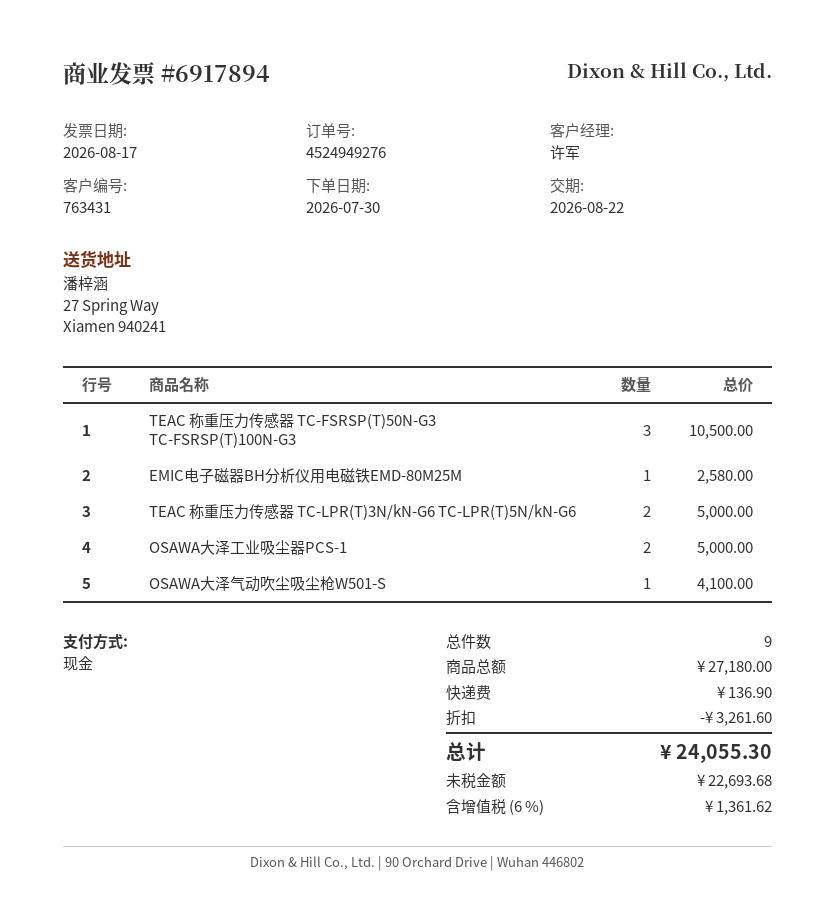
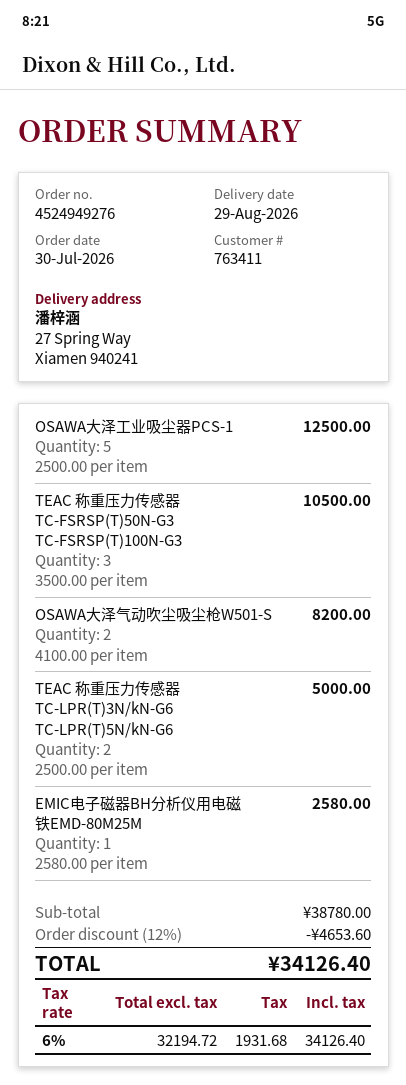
delivery date: 2026-08-22 -> 2026-08-29
customer number: 763431 -> 763411
OSAWA大泽工业吸尘器PCS-1: 2 for 5000.00 -> 5 for 12500.00
OSAWA大泽气动吹尘吸尘枪W501-S: 1 for 4100.00 -> 2 for 8200.00
subtotal: 27180.00 -> 38780.00
discount: 3261.60 -> 4653.60
shipping: 136.90 -> none
net: 22693.68 -> 32194.72
tax: 6% = 1361.62 -> 6% = 1931.68
total: 24055.30 -> 34126.40

